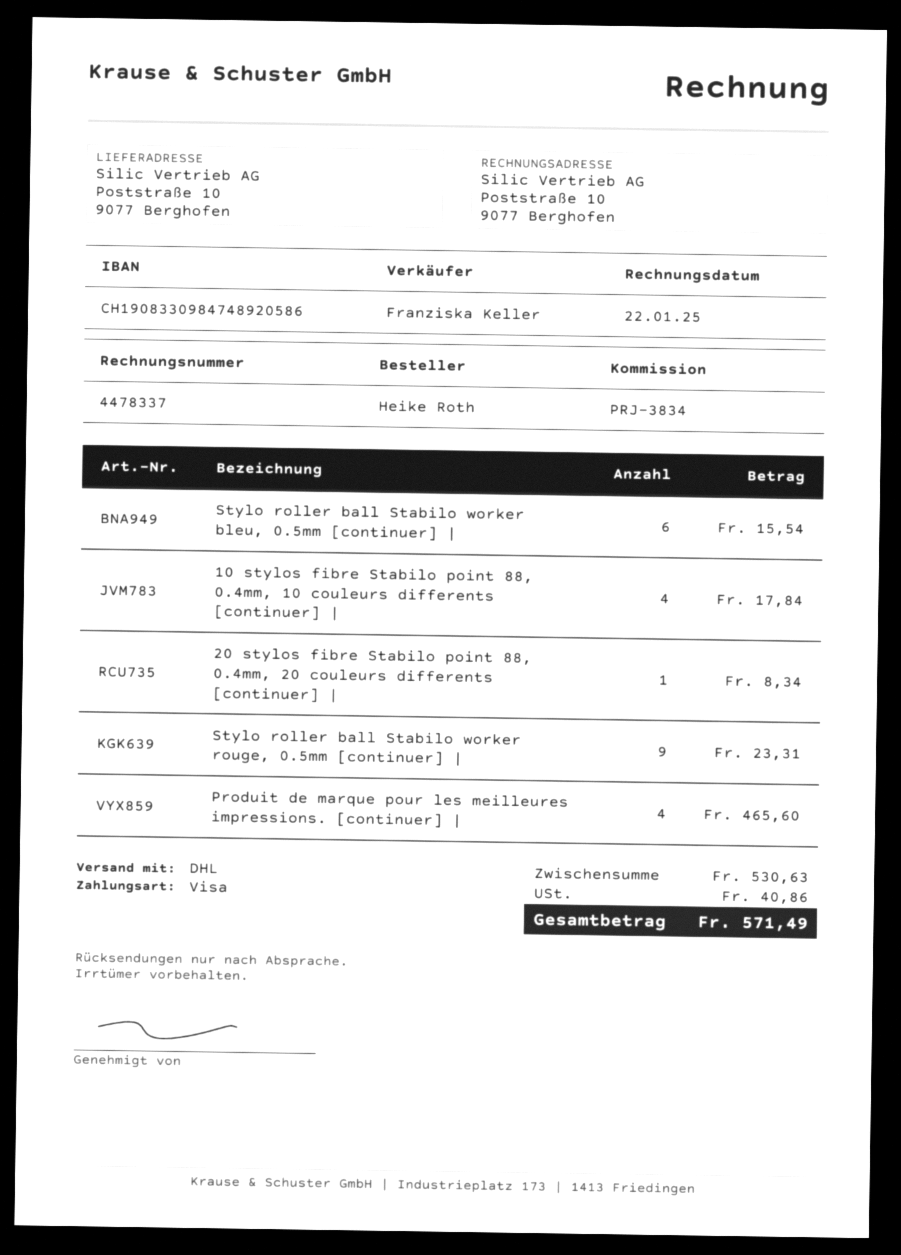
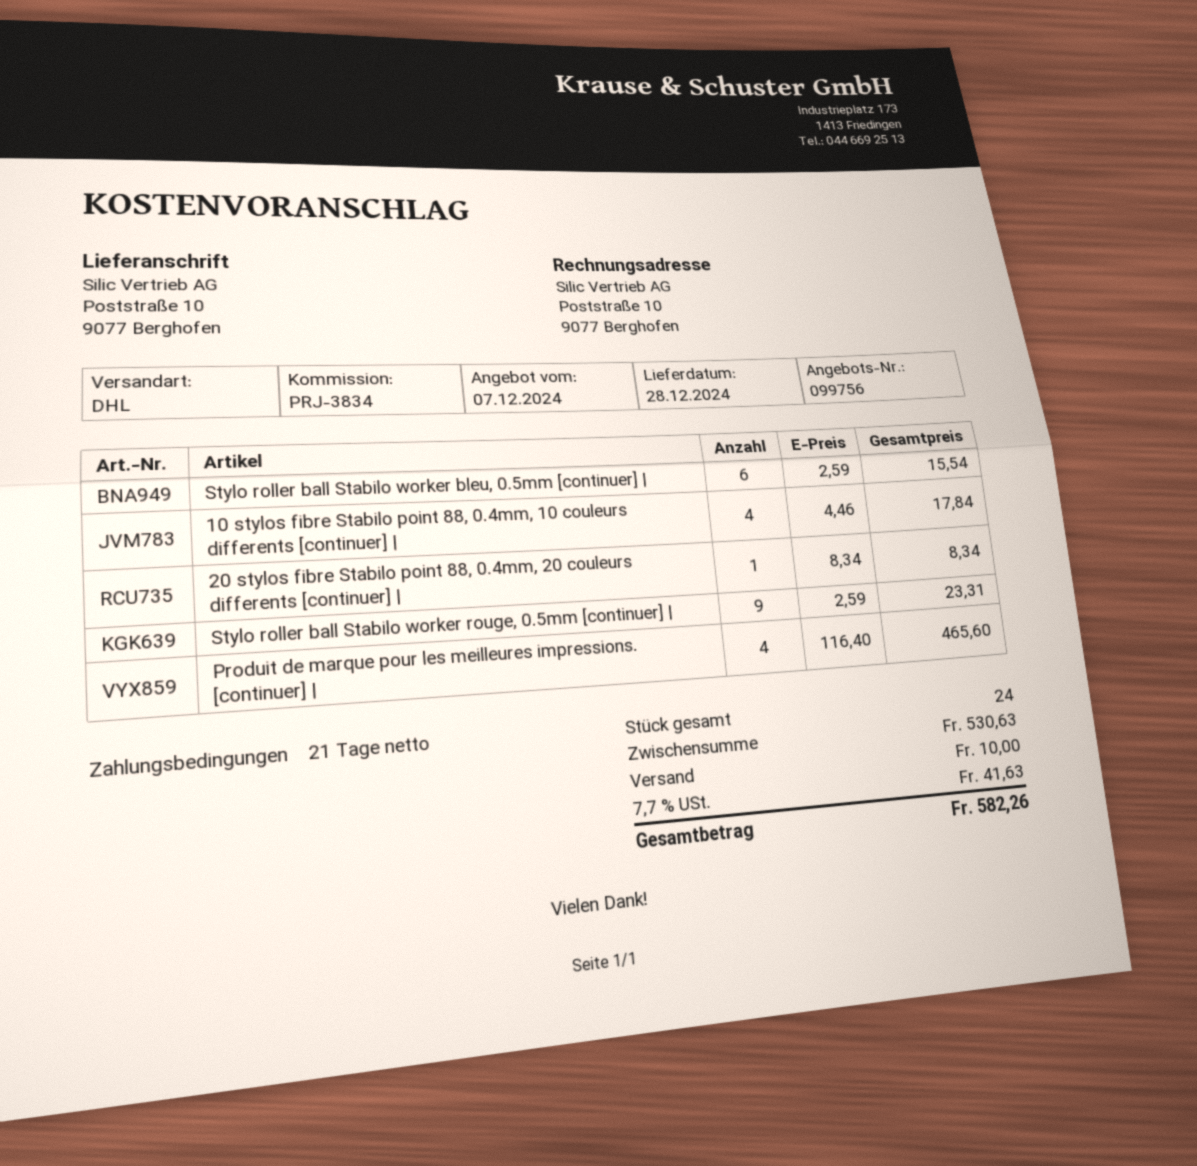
shipping: none -> 10.00
tax: 40.86 -> 41.63
total: 571.49 -> 582.26

